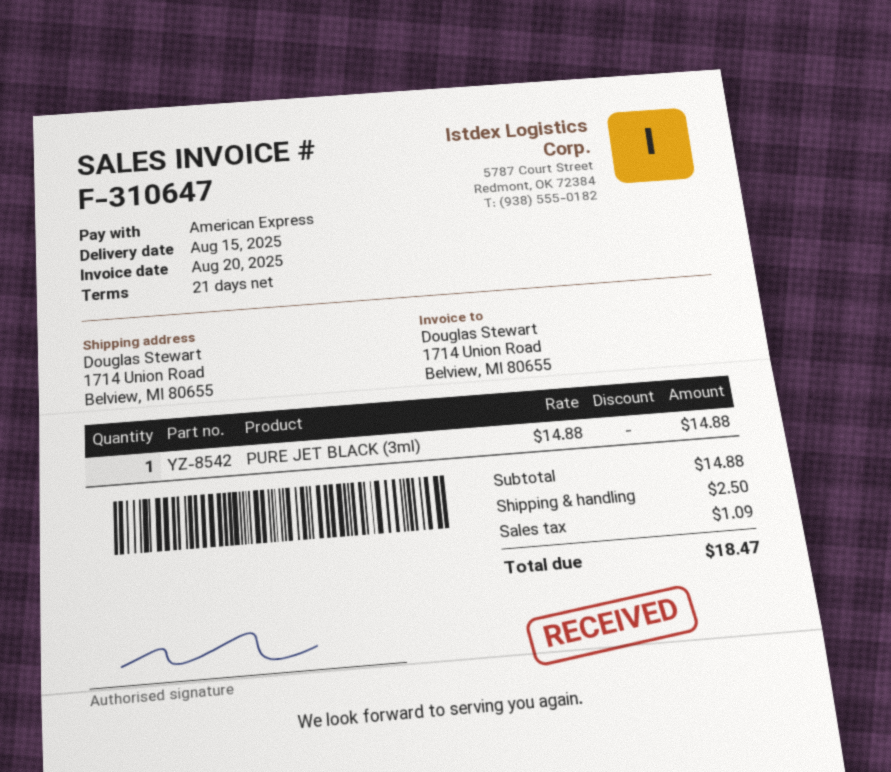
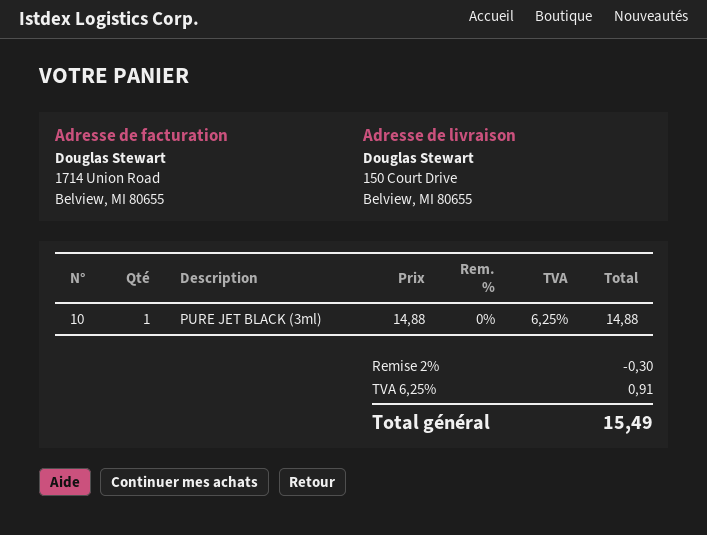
ship to: 1714 Union Road, Belview, MI 80655 -> 150 Court Drive, Belview, MI 80655
discount: none -> 2% = 0.30
shipping: 2.50 -> none
tax: 1.09 -> 0.91
total: 18.47 -> 15.49

